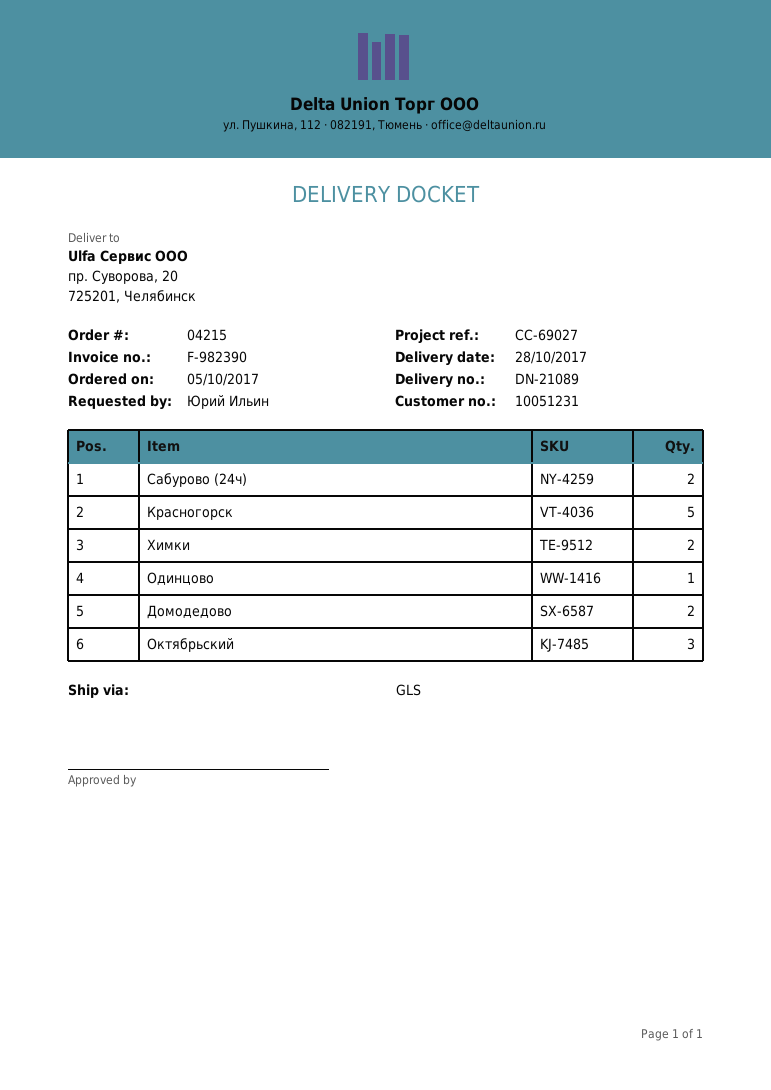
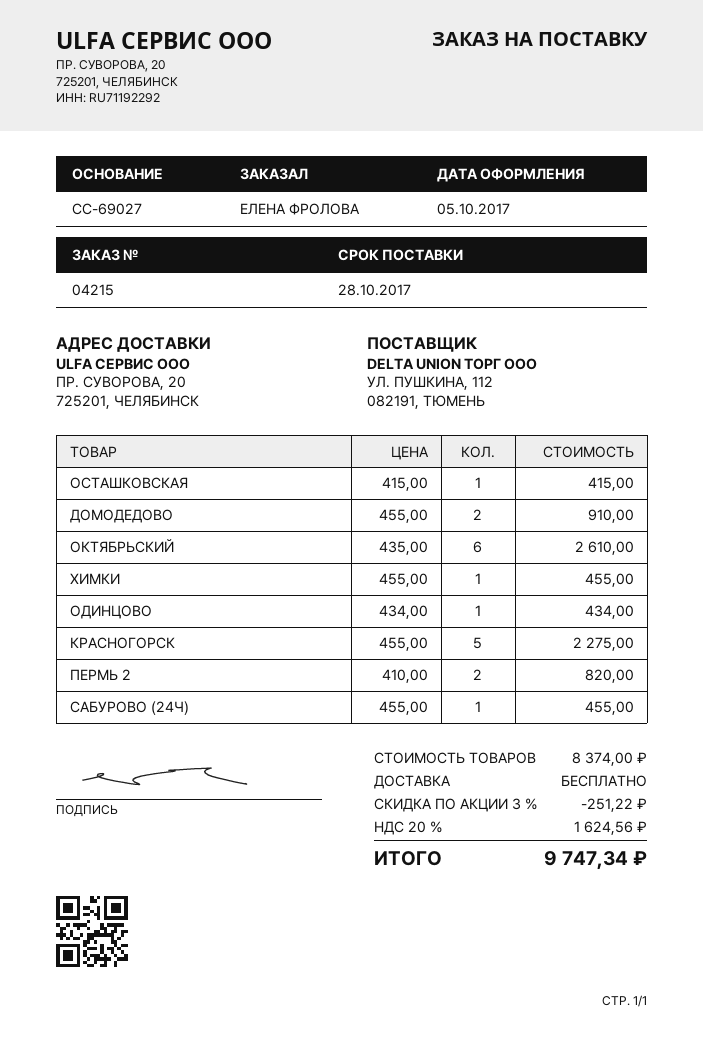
ordered by: Юрий Ильин -> ЕЛЕНА ФРОЛОВА
Сабурово (24ч): 2 -> 1
Химки: 2 -> 1
Октябрьский: 3 -> 6
ОСТАШКОВСКАЯ: none -> 1
ПЕРМЬ 2: none -> 2

